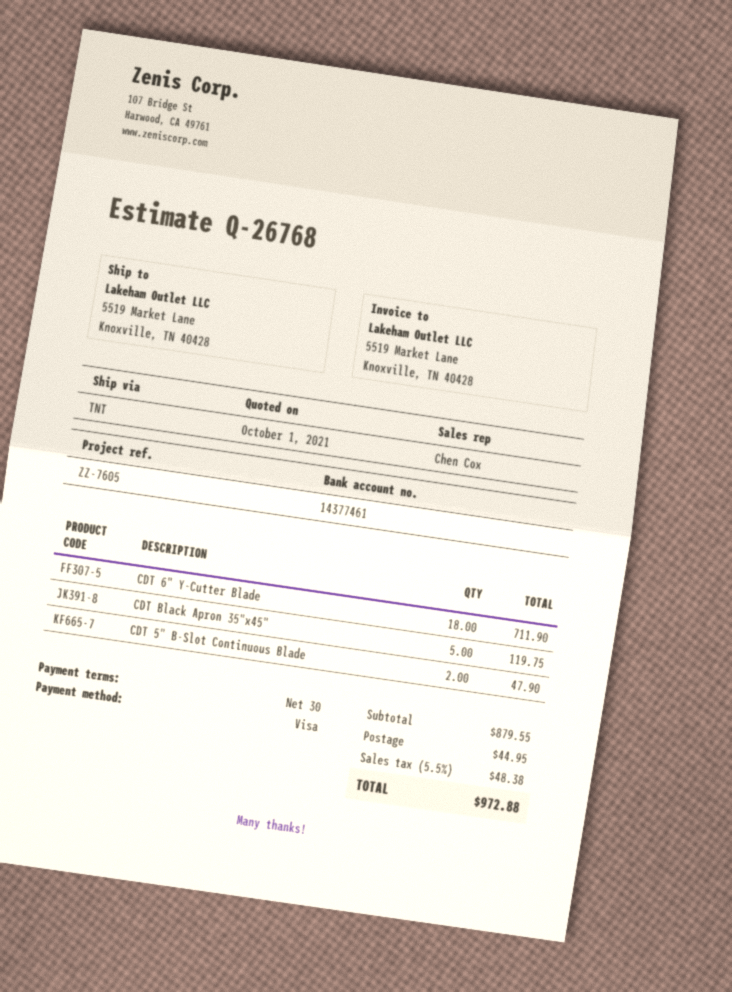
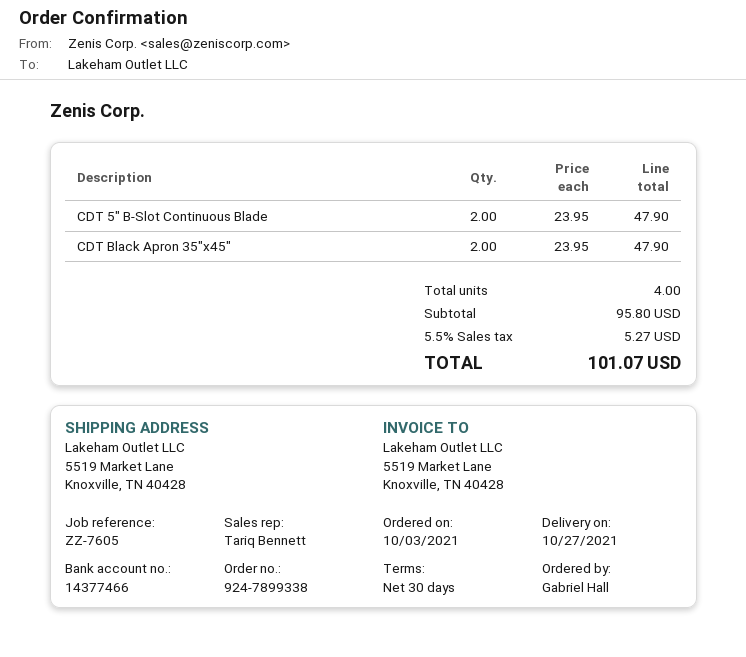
sales rep: Chen Cox -> Tariq Bennett
bank account: 14377461 -> 14377466
CDT 6" Y-Cutter Blade: 18 for 711.90 -> none
CDT Black Apron 35"x45": 5 for 119.75 -> 2 for 47.90
subtotal: 879.55 -> 95.80
shipping: 44.95 -> none
tax: 5.5% = 48.38 -> 5.5% = 5.27
total: 972.88 -> 101.07

